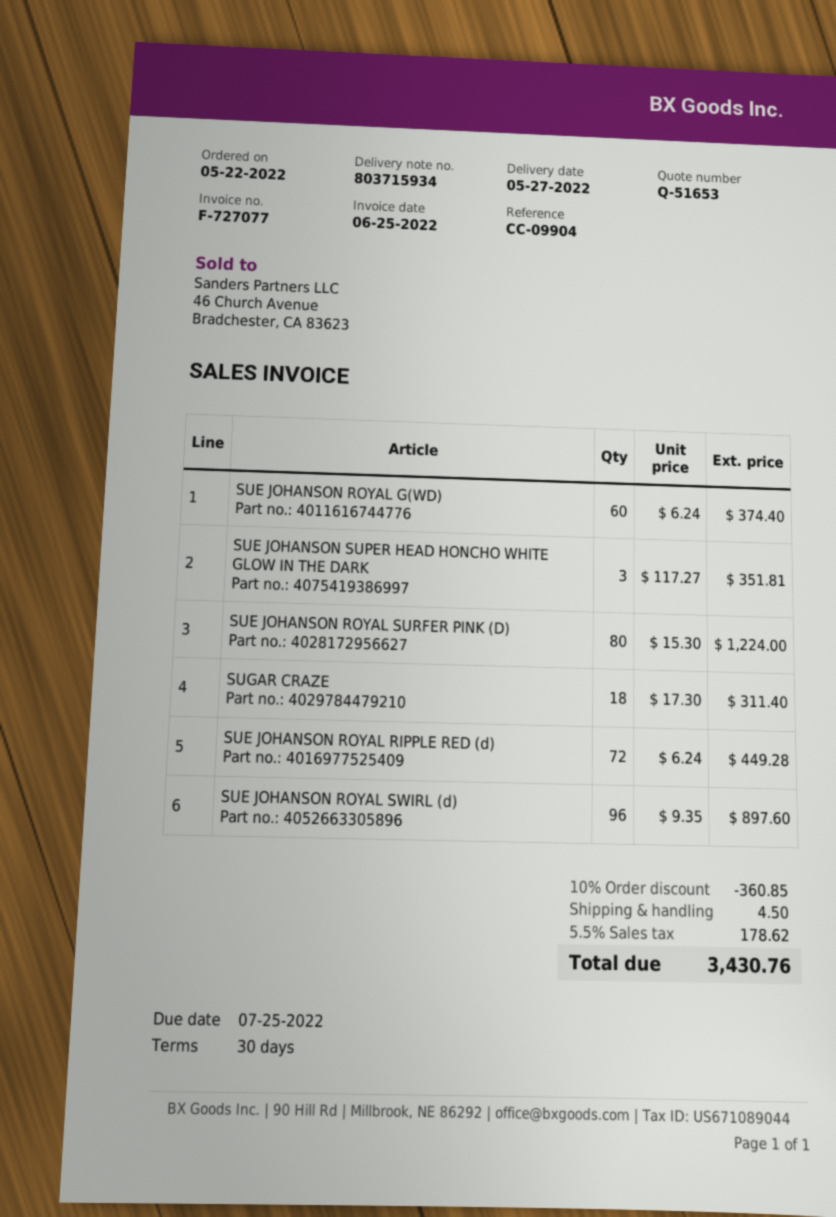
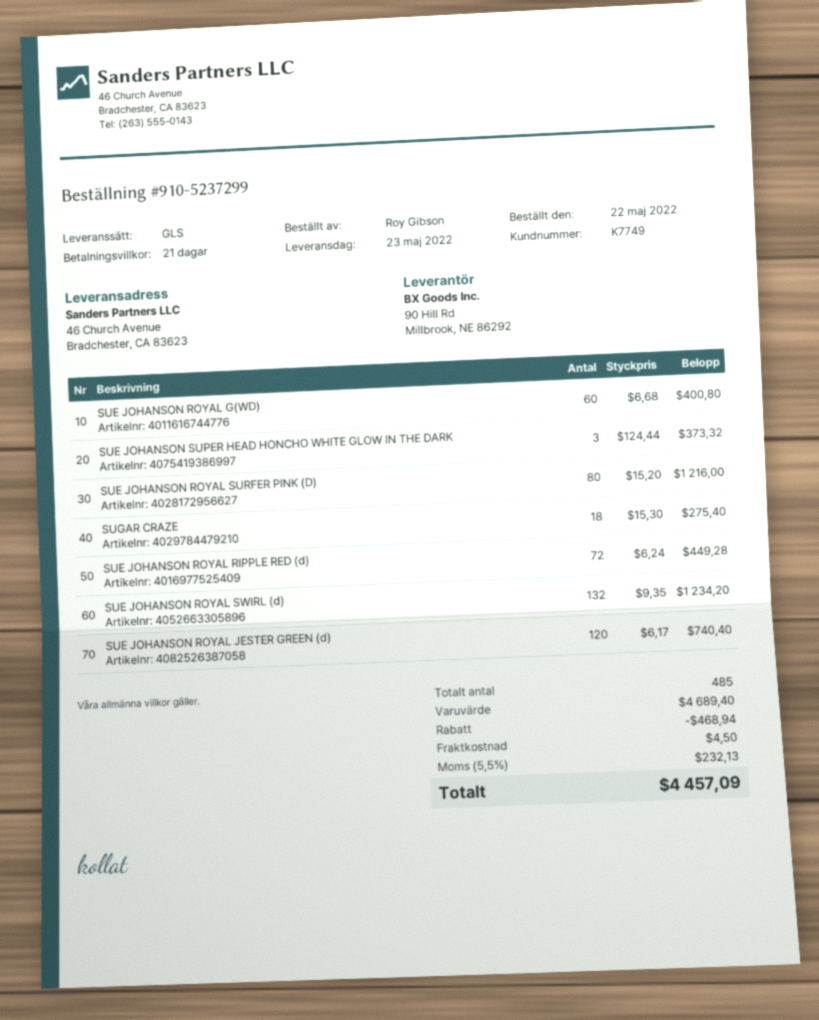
delivery date: 2022-05-27 -> 2022-05-23
payment terms: 30 days -> 21 days
SUE JOHANSON ROYAL G(WD): 60 x 6.24 = 374.40 -> 60 x 6.68 = 400.80
SUE JOHANSON SUPER HEAD HONCHO WHITE GLOW IN THE DARK: 3 x 117.27 = 351.81 -> 3 x 124.44 = 373.32
SUE JOHANSON ROYAL SURFER PINK (D): 80 x 15.30 = 1224.00 -> 80 x 15.20 = 1216.00
SUGAR CRAZE: 18 x 17.30 = 311.40 -> 18 x 15.30 = 275.40
SUE JOHANSON ROYAL SWIRL (d): 96 x 9.35 = 897.60 -> 132 x 9.35 = 1234.20
SUE JOHANSON ROYAL JESTER GREEN (d): none -> 120 x 6.17 = 740.40
discount: 360.85 -> 468.94
tax: 5.5% = 178.62 -> 5.5% = 232.13
total: 3430.76 -> 4457.09

